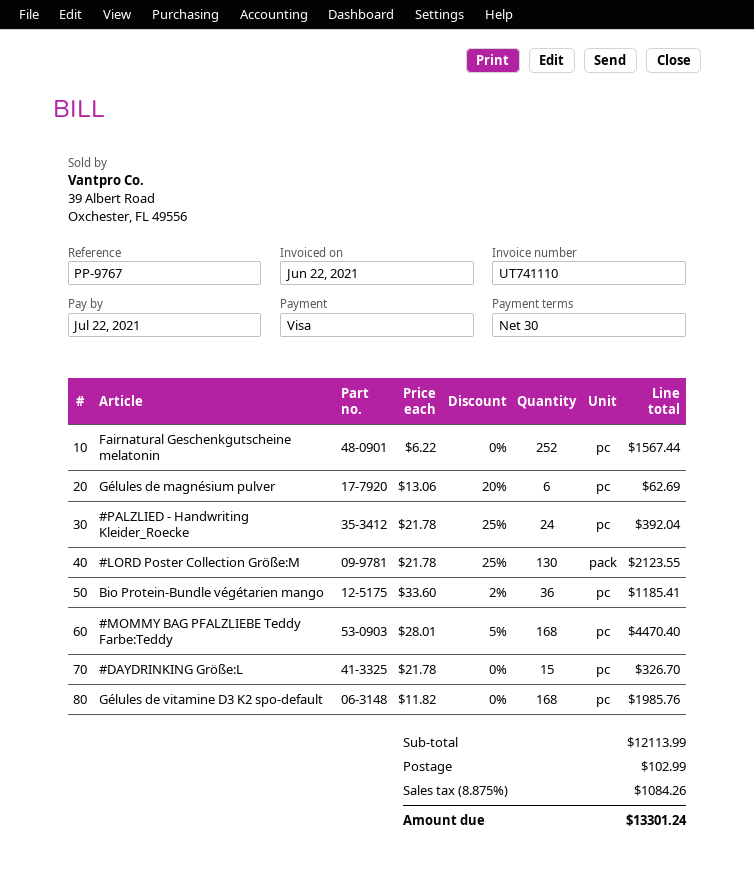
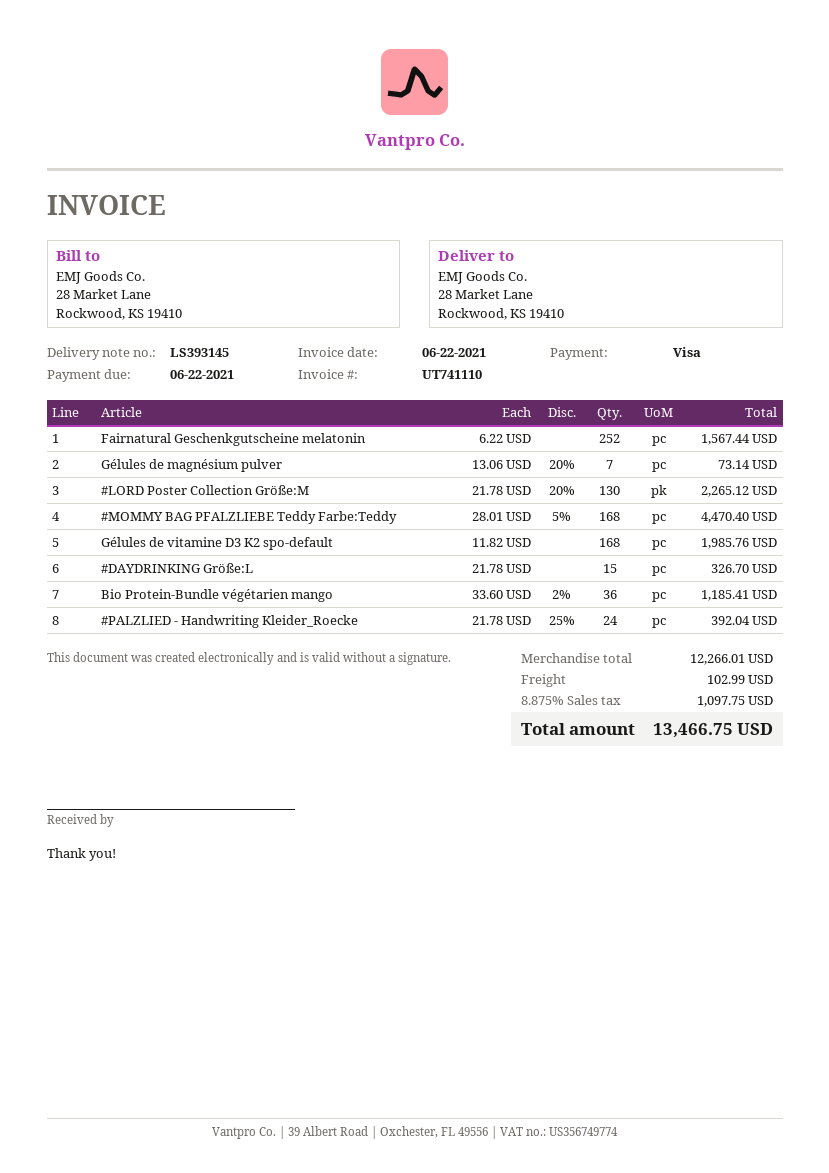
due date: 2021-07-22 -> 2021-06-22
Gélules de magnésium pulver: 6 x 13.06 - 20% = 62.69 -> 7 x 13.06 - 20% = 73.14
#LORD Poster Collection Größe:M: 130 x 21.78 - 25% = 2123.55 -> 130 x 21.78 - 20% = 2265.12
subtotal: 12113.99 -> 12266.01
tax: 8.875% = 1084.26 -> 8.875% = 1097.75
total: 13301.24 -> 13466.75

